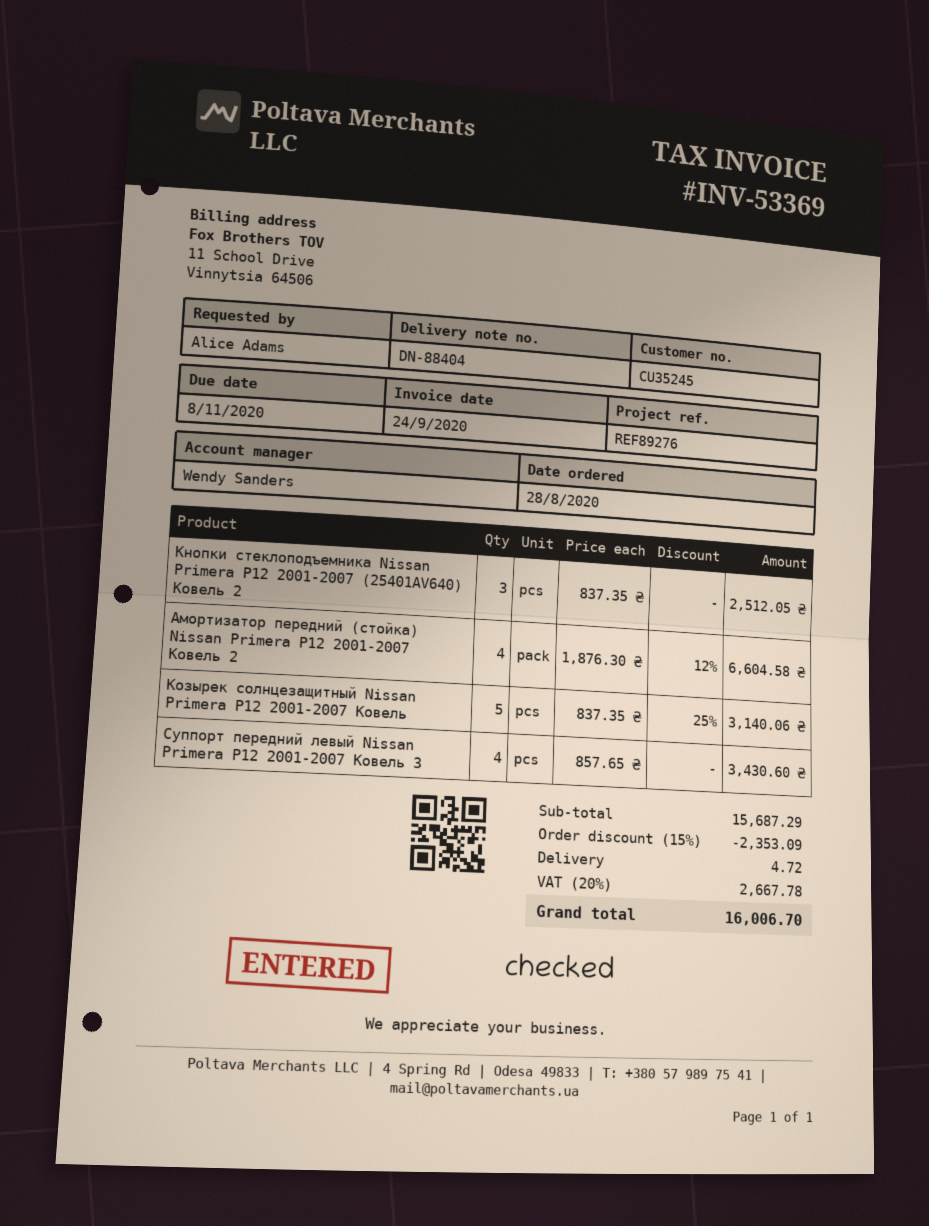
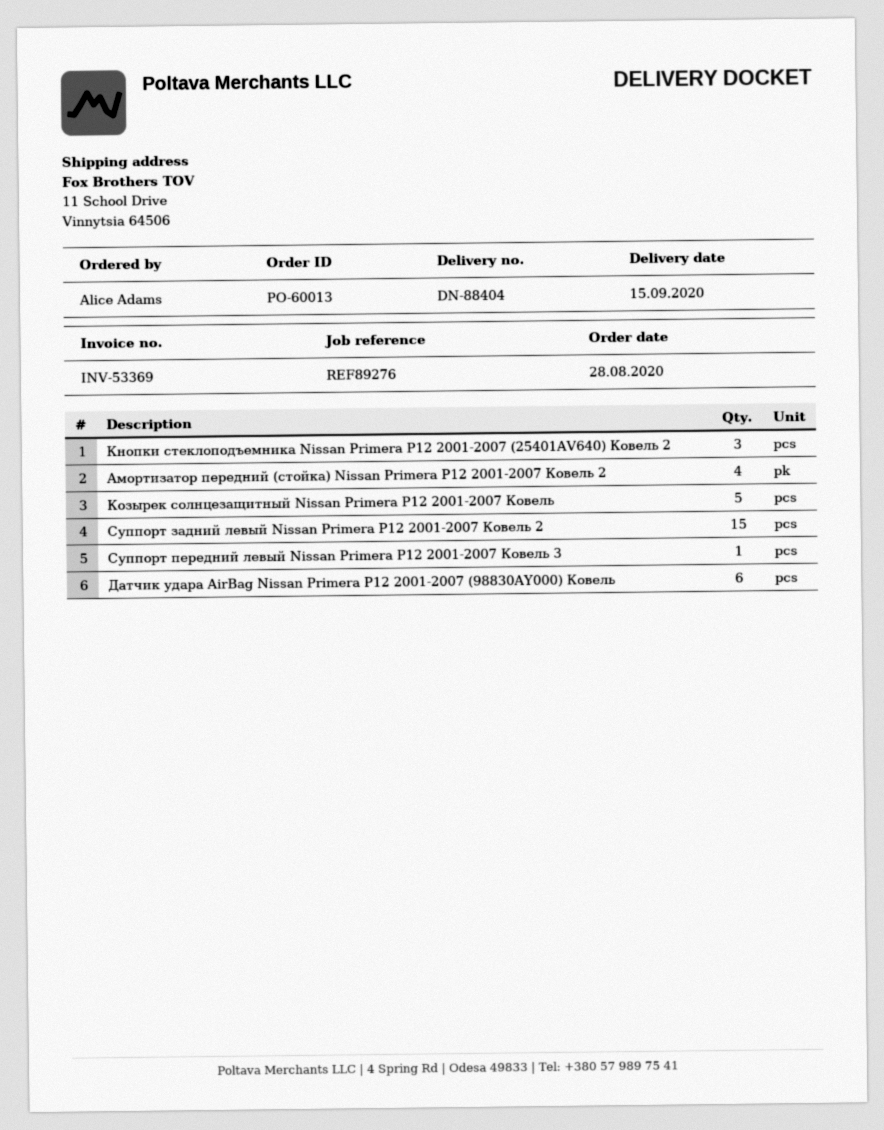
Суппорт передний левый Nissan Primera P12 2001-2007 Ковель 3: 4 -> 1
Суппорт задний левый Nissan Primera P12 2001-2007 Ковель 2: none -> 15
Датчик удара AirBag Nissan Primera P12 2001-2007 (98830AY000) Ковель: none -> 6

